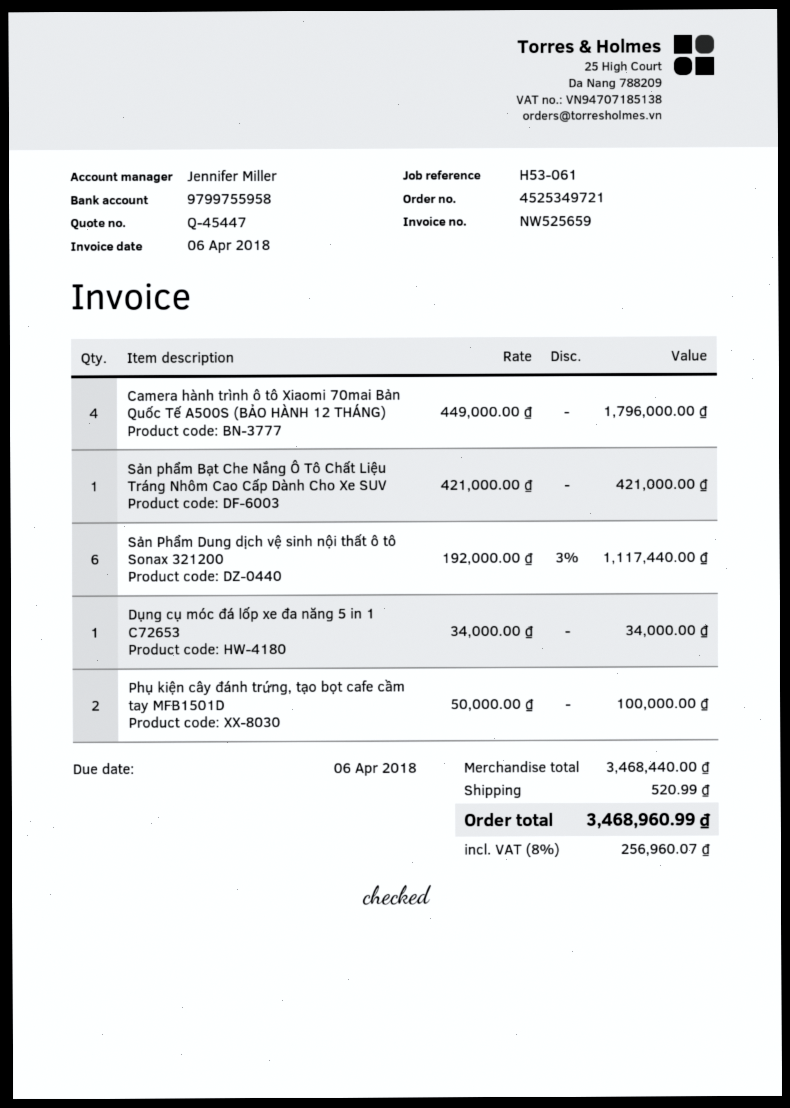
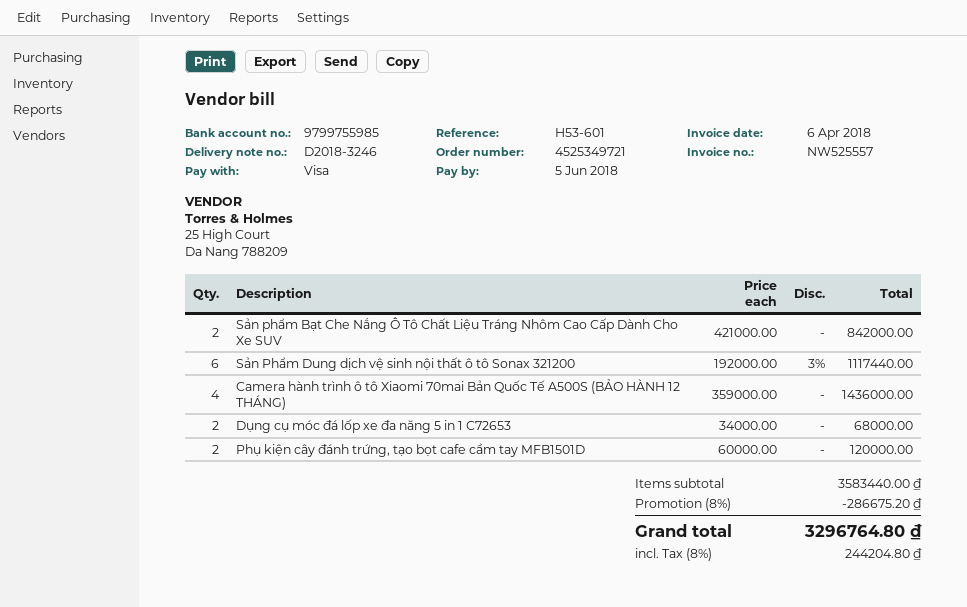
invoice number: NW525659 -> NW525557
due date: 2018-04-06 -> 2018-06-05
reference: H53-061 -> H53-601
bank account: 9799755958 -> 9799755985
Camera hành trình ô tô Xiaomi 70mai Bản Quốc Tế A500S (BẢO HÀNH 12 THÁNG): 4 x 449000.00 = 1796000.00 -> 4 x 359000.00 = 1436000.00
Sản phẩm Bạt Che Nắng Ô Tô Chất Liệu Tráng Nhôm Cao Cấp Dành Cho Xe SUV: 1 x 421000.00 = 421000.00 -> 2 x 421000.00 = 842000.00
Dụng cụ móc đá lốp xe đa năng 5 in 1 C72653: 1 x 34000.00 = 34000.00 -> 2 x 34000.00 = 68000.00
Phụ kiện cây đánh trứng, tạo bọt cafe cầm tay MFB1501D: 2 x 50000.00 = 100000.00 -> 2 x 60000.00 = 120000.00
subtotal: 3468440.00 -> 3583440.00
discount: none -> 8% = 286675.20
shipping: 520.99 -> none
tax: 8% = 256960.07 -> 8% = 244204.80
total: 3468960.99 -> 3296764.80

